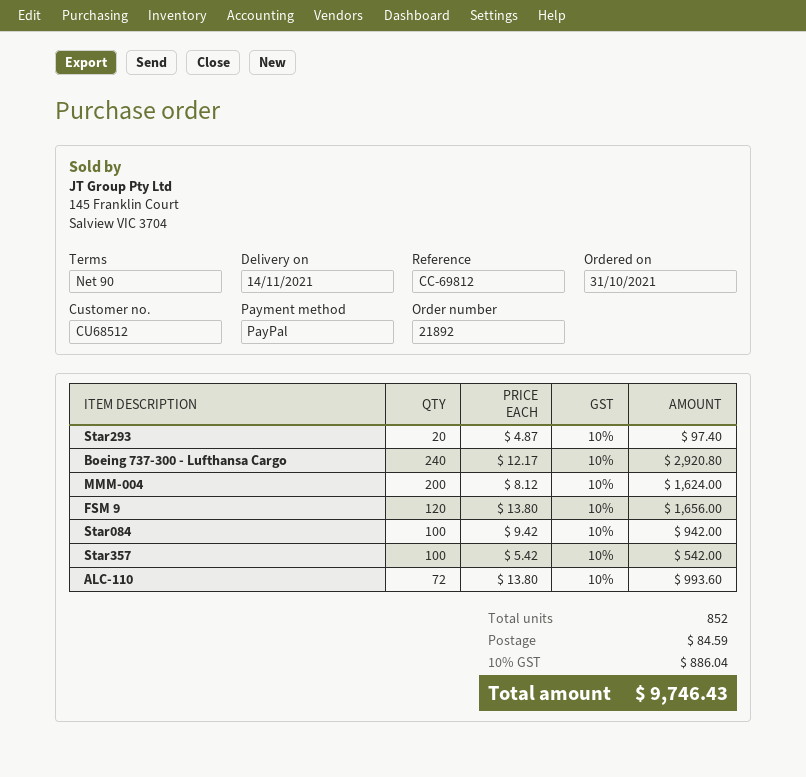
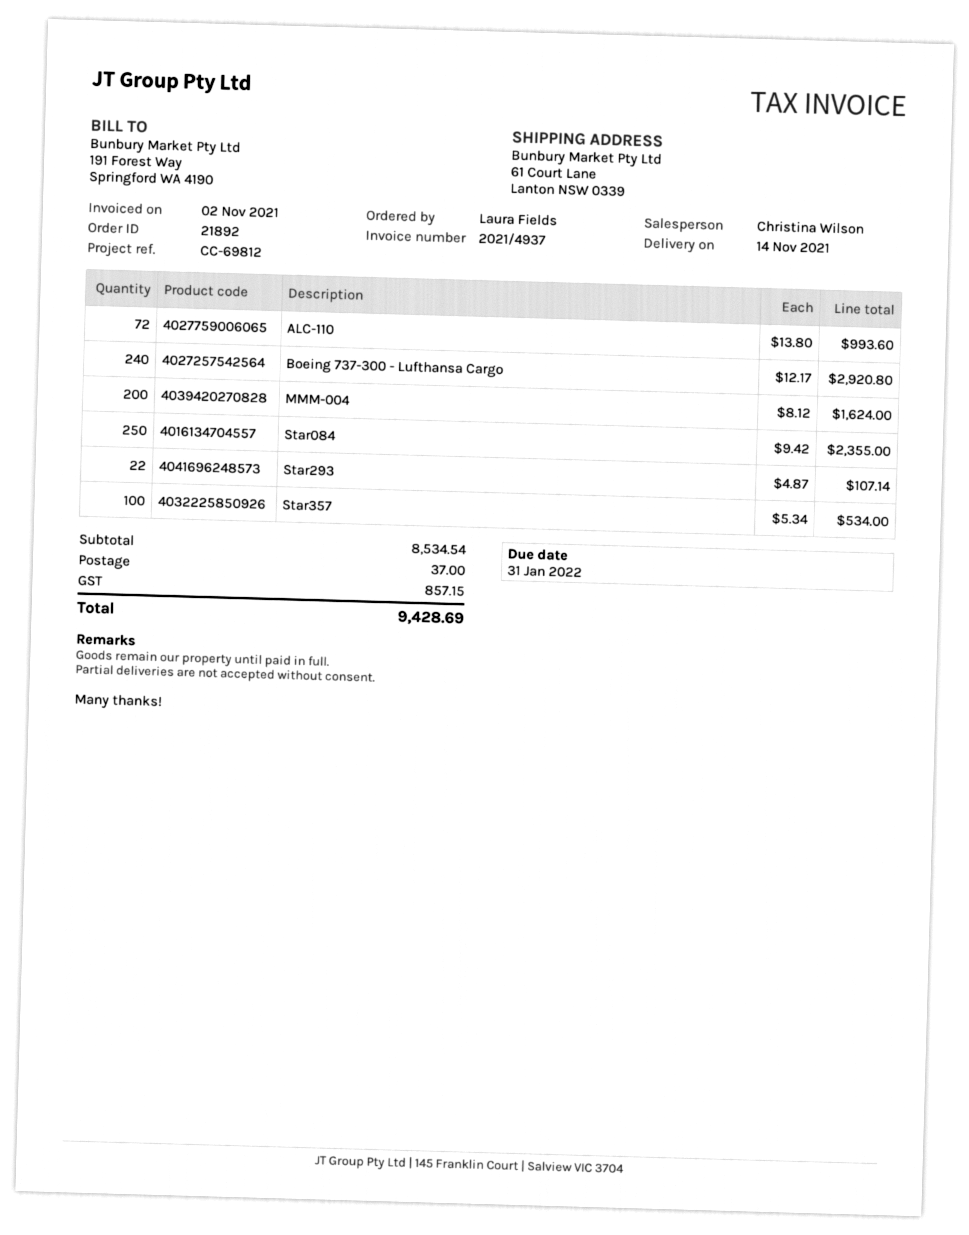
Star293: 20 x 4.87 = 97.40 -> 22 x 4.87 = 107.14
FSM 9: 120 x 13.80 = 1656.00 -> none
Star084: 100 x 9.42 = 942.00 -> 250 x 9.42 = 2355.00
Star357: 100 x 5.42 = 542.00 -> 100 x 5.34 = 534.00
shipping: 84.59 -> 37.00
tax: 886.04 -> 857.15
total: 9746.43 -> 9428.69

